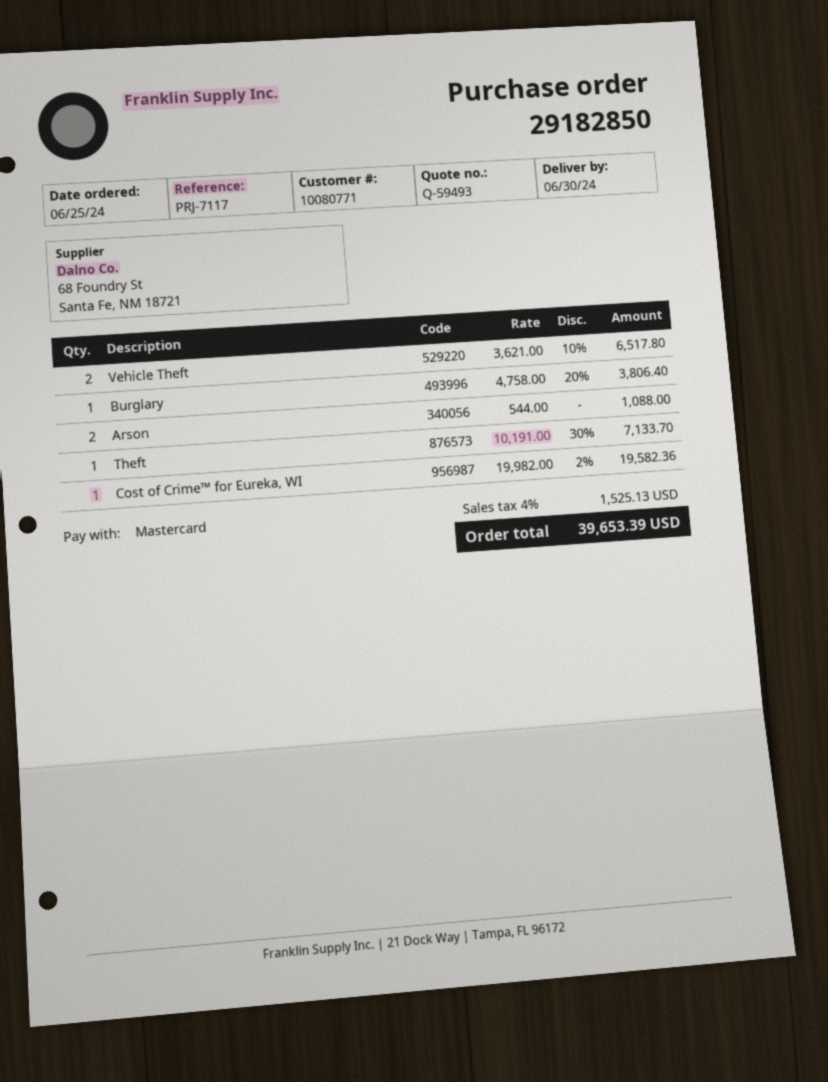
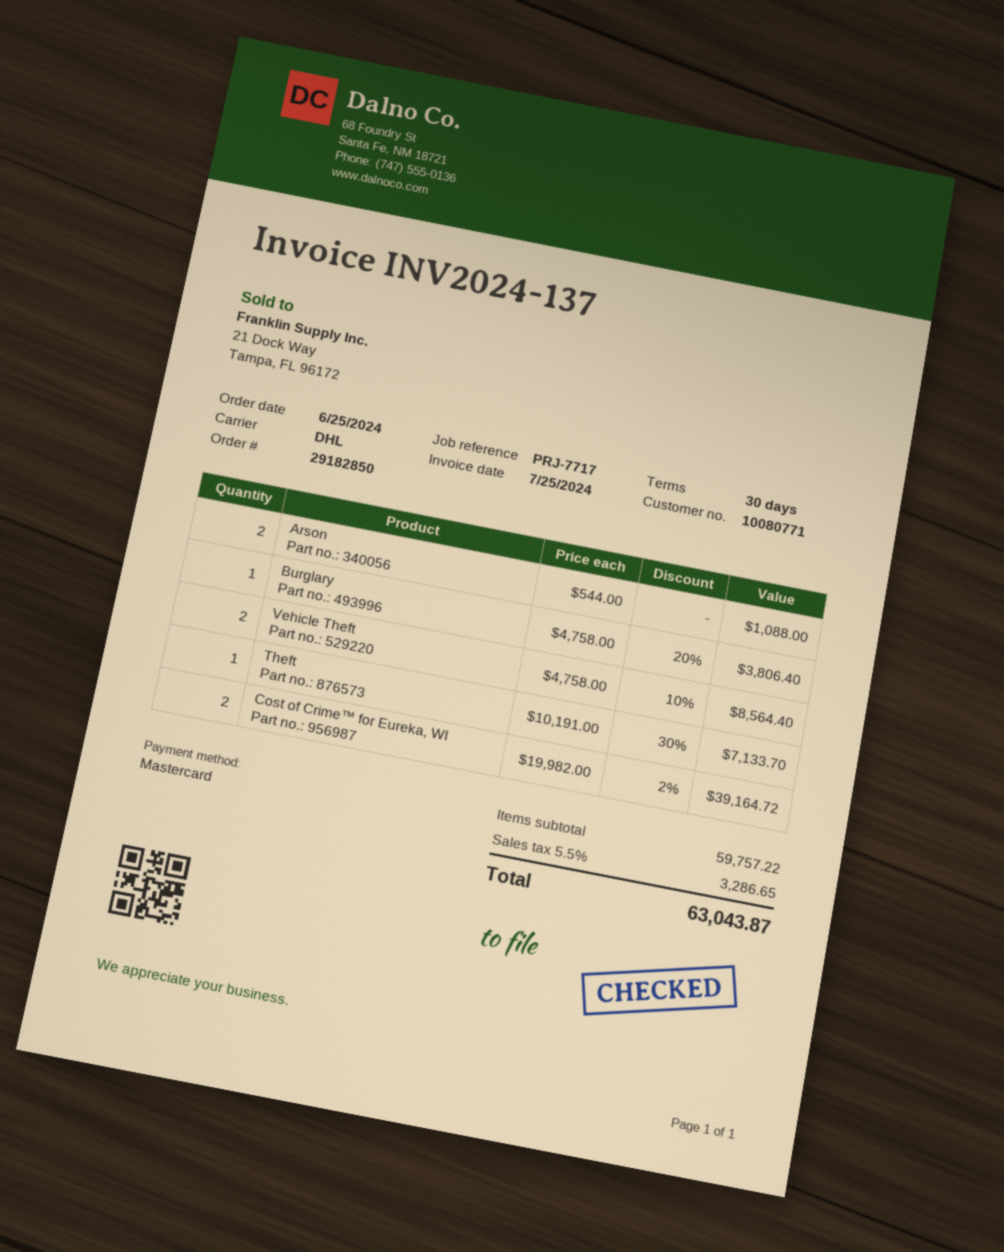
reference: PRJ-7117 -> PRJ-7717
Vehicle Theft: 2 x 3621.00 - 10% = 6517.80 -> 2 x 4758.00 - 10% = 8564.40
Cost of Crime™ for Eureka, WI: 1 x 19982.00 - 2% = 19582.36 -> 2 x 19982.00 - 2% = 39164.72
tax: 4% = 1525.13 -> 5.5% = 3286.65
total: 39653.39 -> 63043.87

